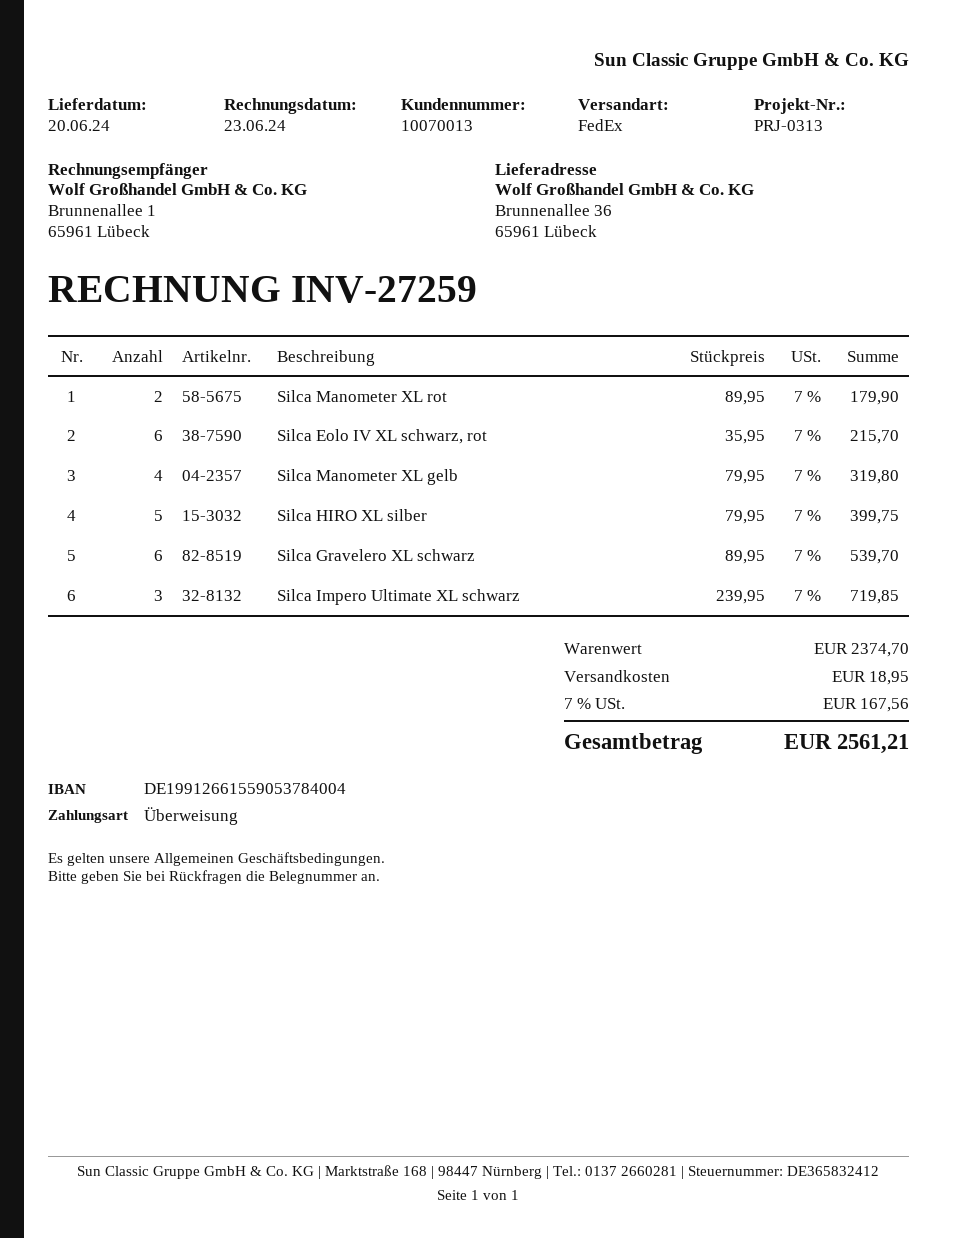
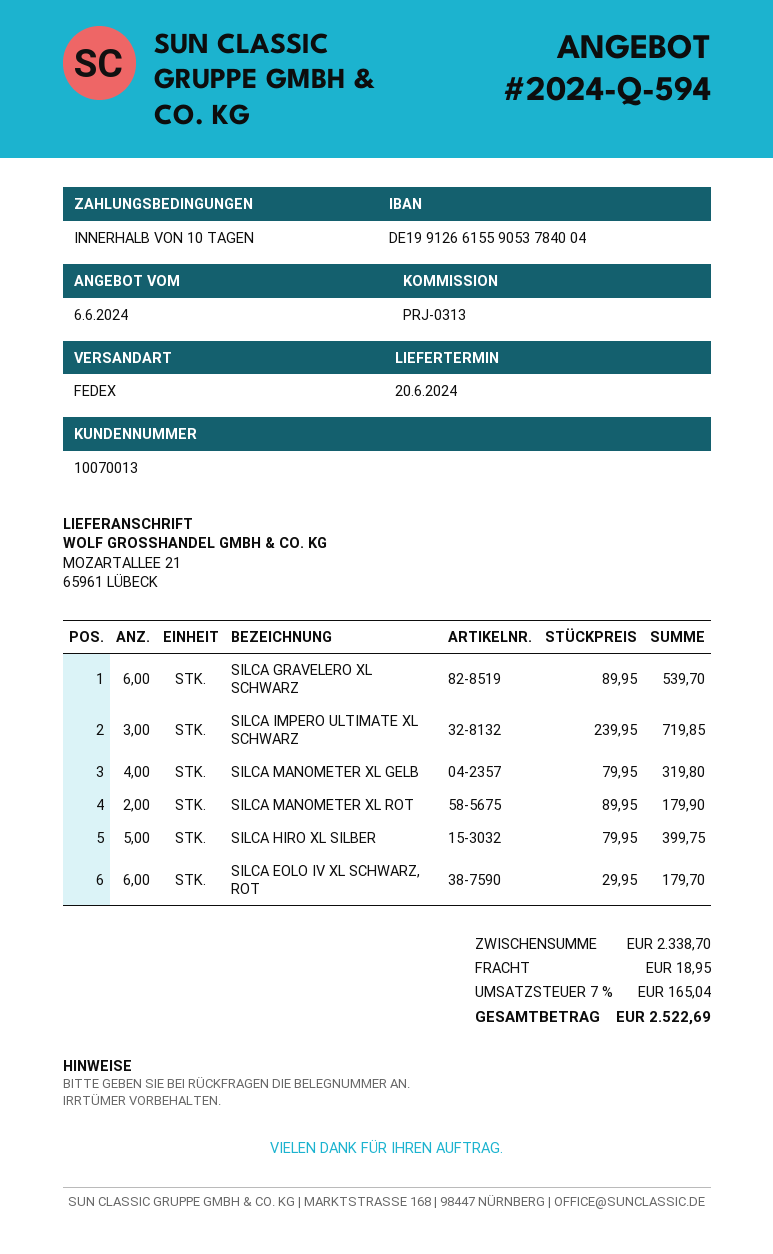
ship to: Brunnenallee 36, 65961 Lübeck -> MOZARTALLEE 21, 65961 LÜBECK
Silca Eolo IV XL schwarz, rot: 6 x 35.95 = 215.70 -> 6 x 29.95 = 179.70
subtotal: 2374.70 -> 2338.70
tax: 7% = 167.56 -> 7% = 165.04
total: 2561.21 -> 2522.69

